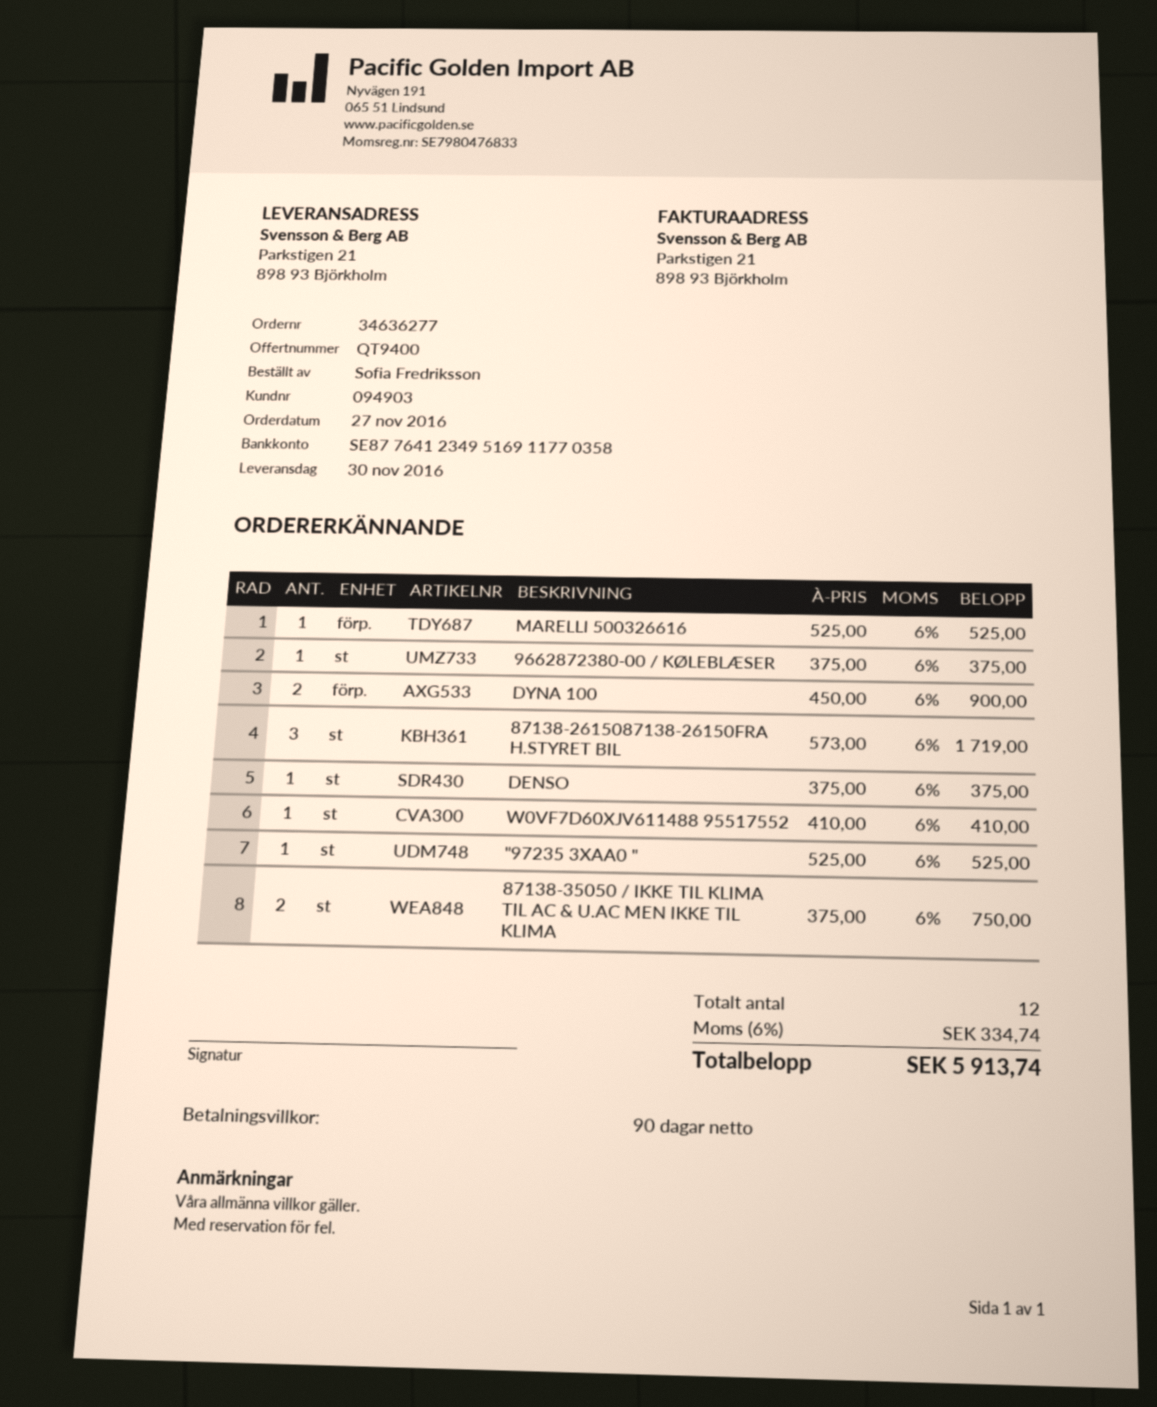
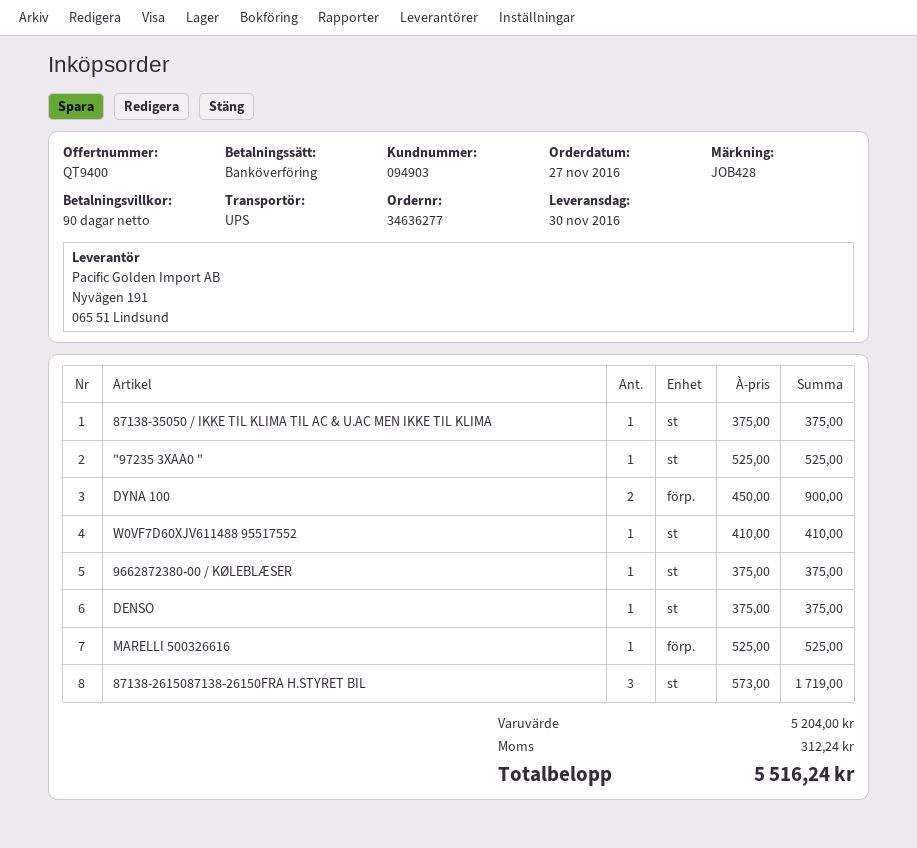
87138-35050 / IKKE TIL KLIMA TIL AC & U.AC MEN IKKE TIL KLIMA: 2 x 375.00 = 750.00 -> 1 x 375.00 = 375.00
tax: 334.74 -> 312.24
total: 5913.74 -> 5516.24

